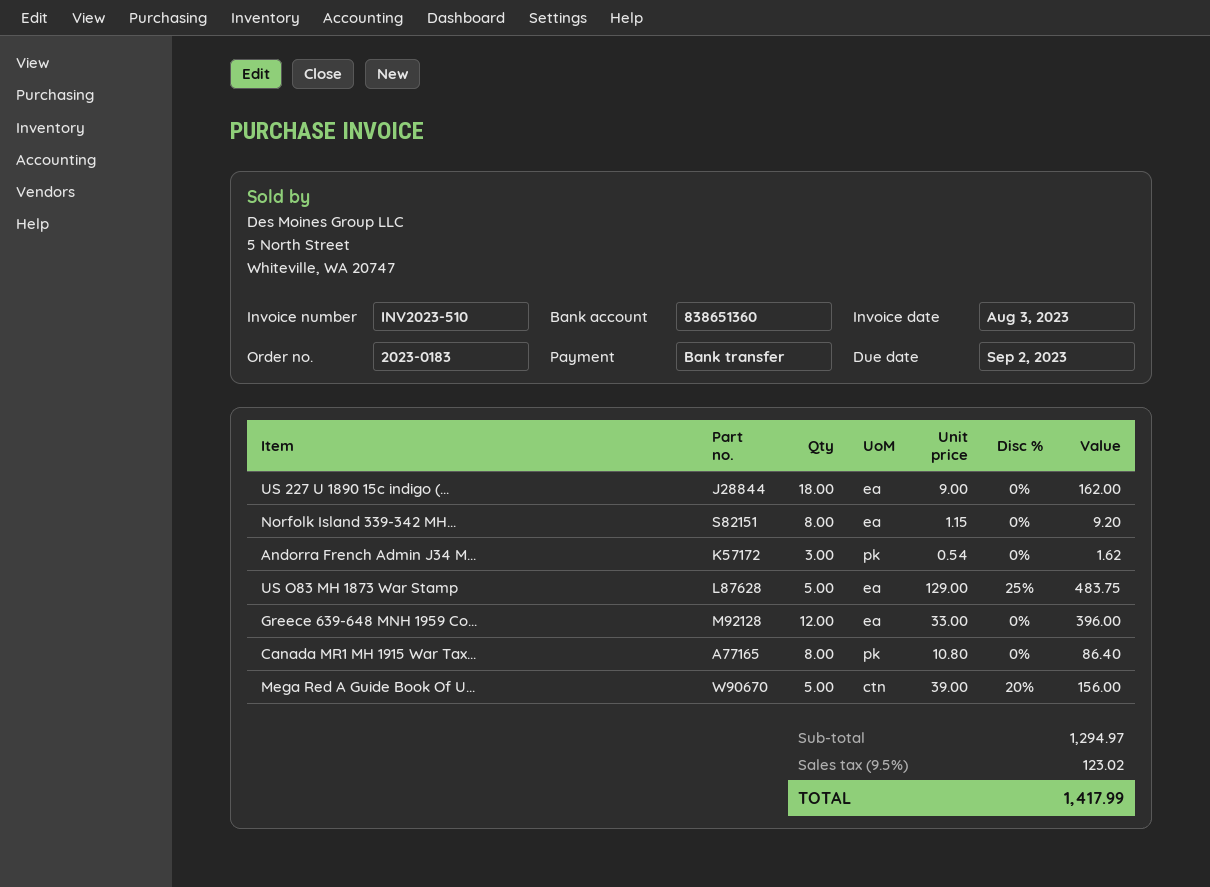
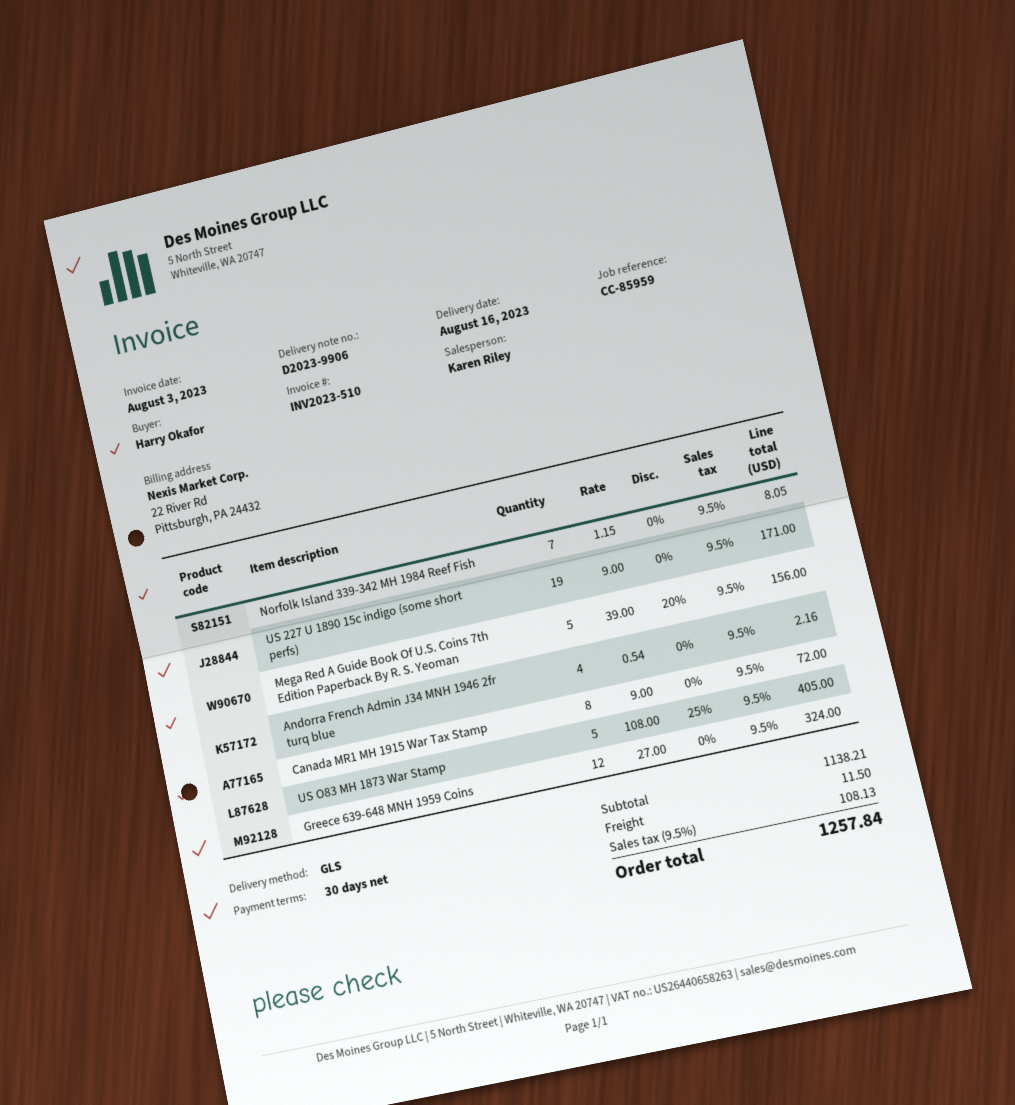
US 227 U 1890 15c indigo (...: 18 x 9.00 = 162.00 -> 19 x 9.00 = 171.00
Norfolk Island 339-342 MH...: 8 x 1.15 = 9.20 -> 7 x 1.15 = 8.05
Andorra French Admin J34 M...: 3 x 0.54 = 1.62 -> 4 x 0.54 = 2.16
US O83 MH 1873 War Stamp: 5 x 129.00 - 25% = 483.75 -> 5 x 108.00 - 25% = 405.00
Greece 639-648 MNH 1959 Co...: 12 x 33.00 = 396.00 -> 12 x 27.00 = 324.00
Canada MR1 MH 1915 War Tax...: 8 x 10.80 = 86.40 -> 8 x 9.00 = 72.00
subtotal: 1294.97 -> 1138.21
shipping: none -> 11.50
tax: 9.5% = 123.02 -> 9.5% = 108.13
total: 1417.99 -> 1257.84

